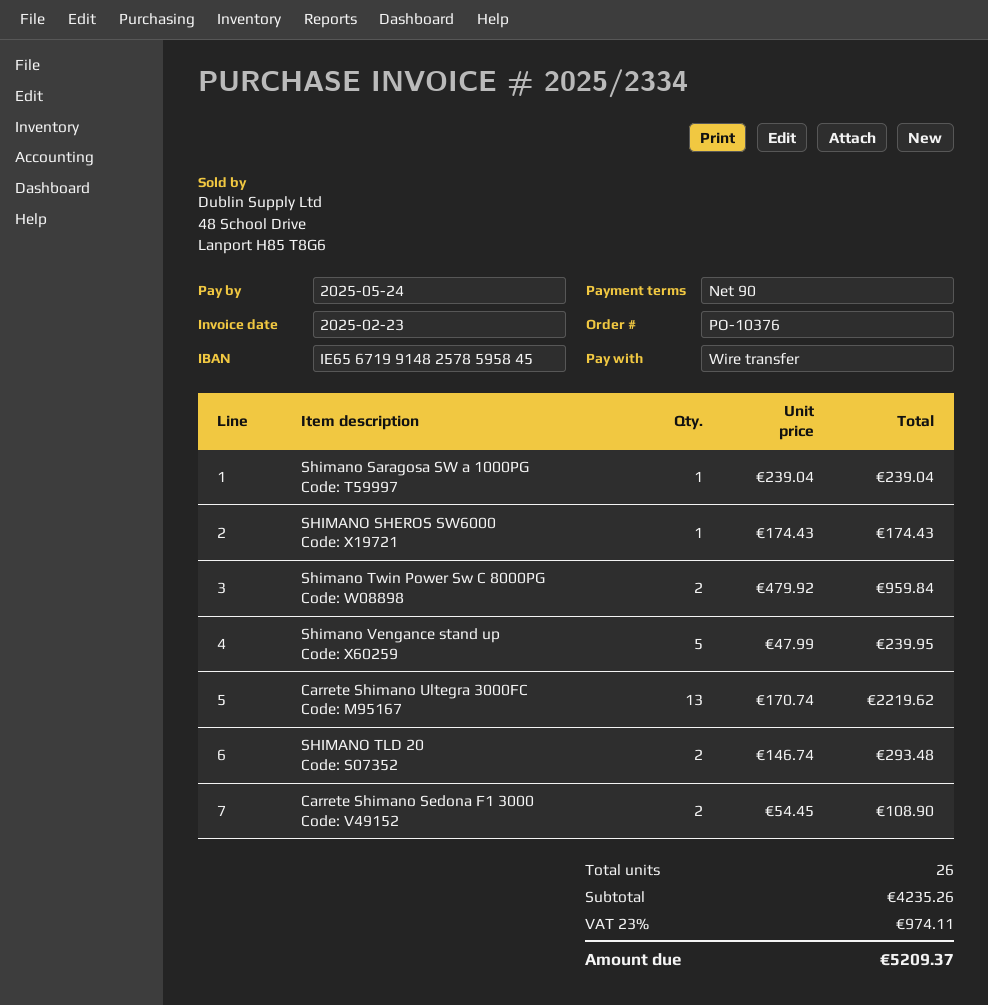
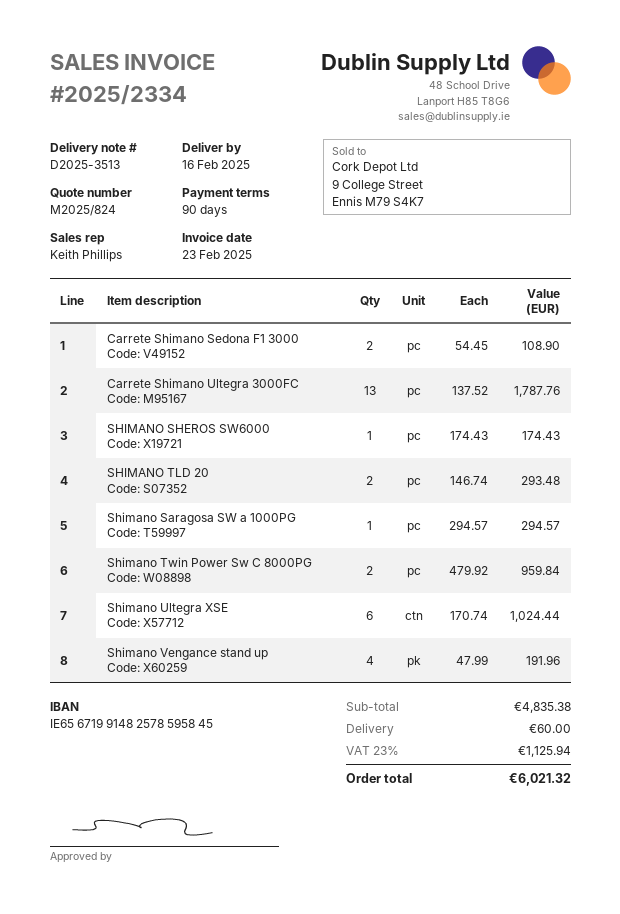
Shimano Saragosa SW a 1000PG: 1 x 239.04 = 239.04 -> 1 x 294.57 = 294.57
Shimano Vengance stand up: 5 x 47.99 = 239.95 -> 4 x 47.99 = 191.96
Carrete Shimano Ultegra 3000FC: 13 x 170.74 = 2219.62 -> 13 x 137.52 = 1787.76
Shimano Ultegra XSE: none -> 6 x 170.74 = 1024.44
subtotal: 4235.26 -> 4835.38
shipping: none -> 60.00
tax: 23% = 974.11 -> 23% = 1125.94
total: 5209.37 -> 6021.32

